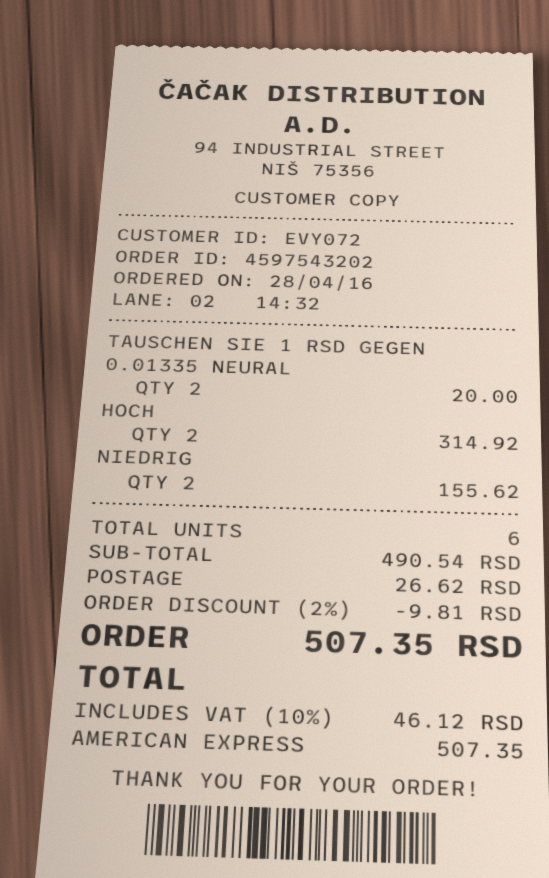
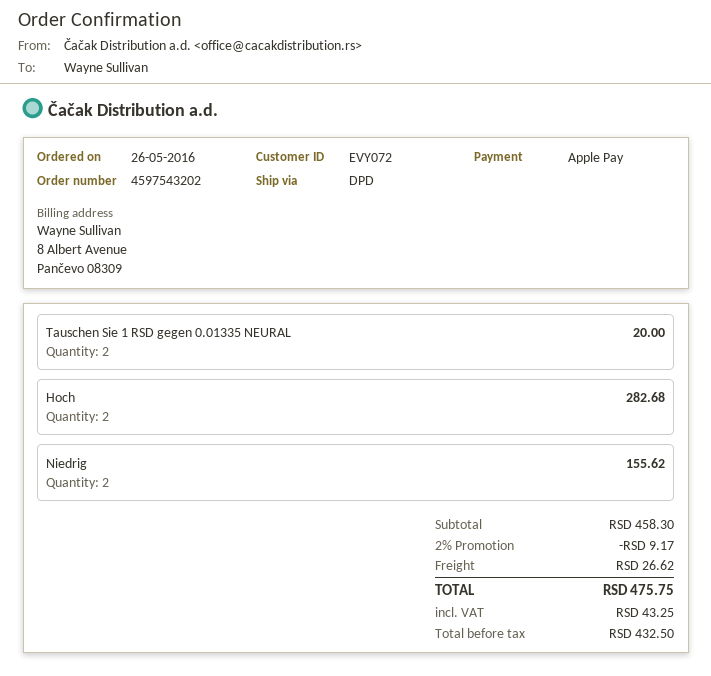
order date: 2016-04-28 -> 2016-05-26
payment method: American Express -> Apple Pay
HOCH: 2 for 314.92 -> 2 for 282.68
subtotal: 490.54 -> 458.30
discount: 2% = 9.81 -> 2% = 9.17
tax: 46.12 -> 43.25
total: 507.35 -> 475.75

